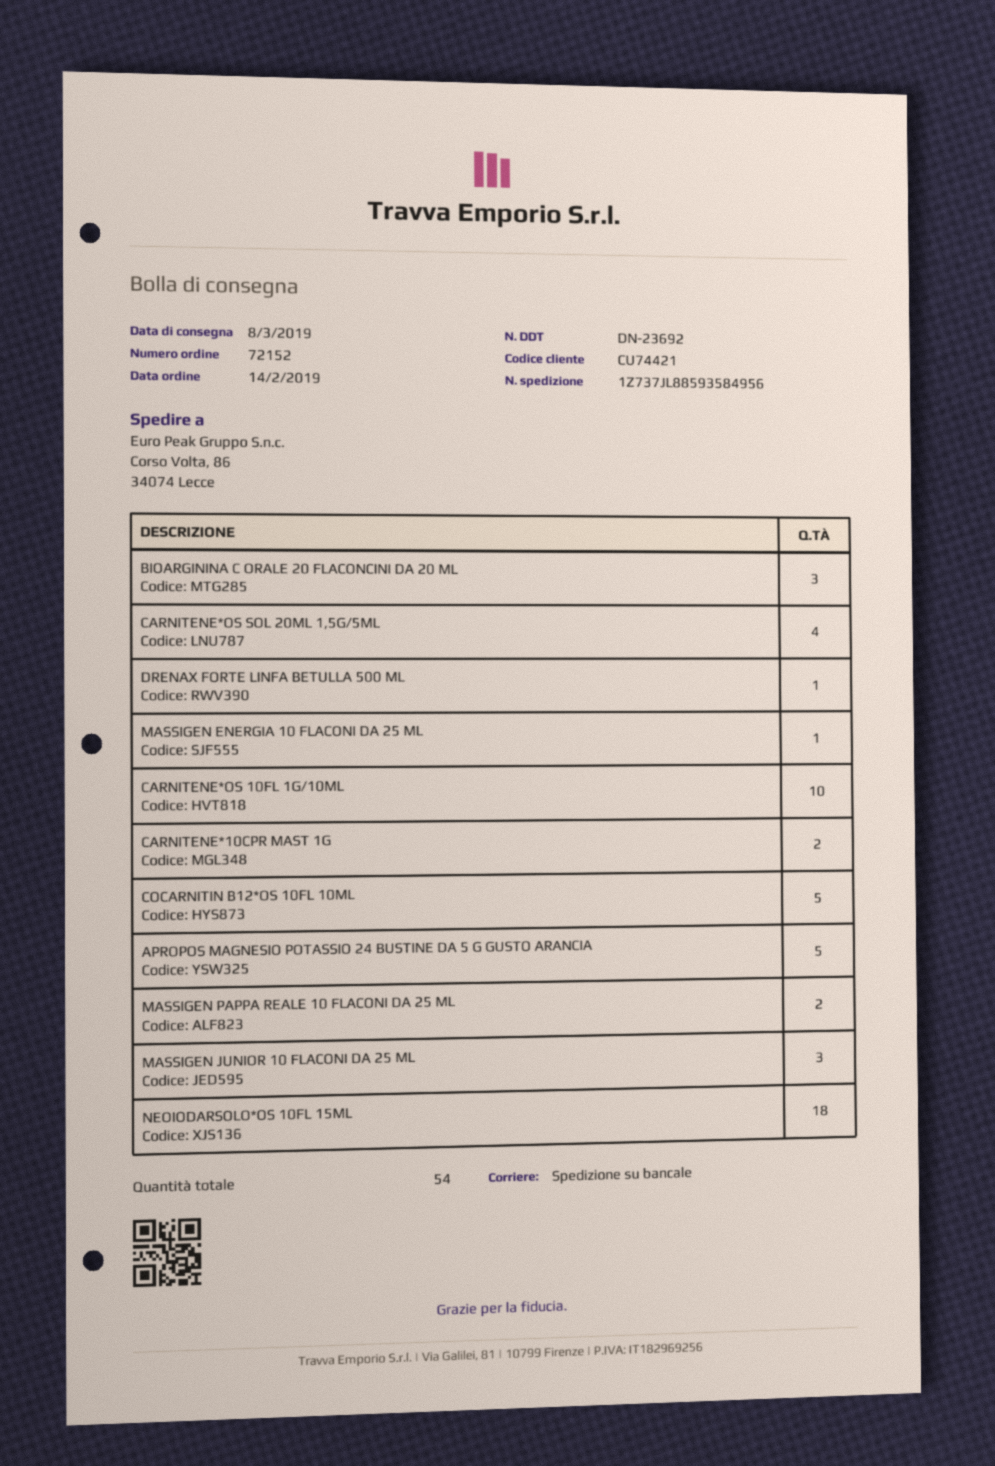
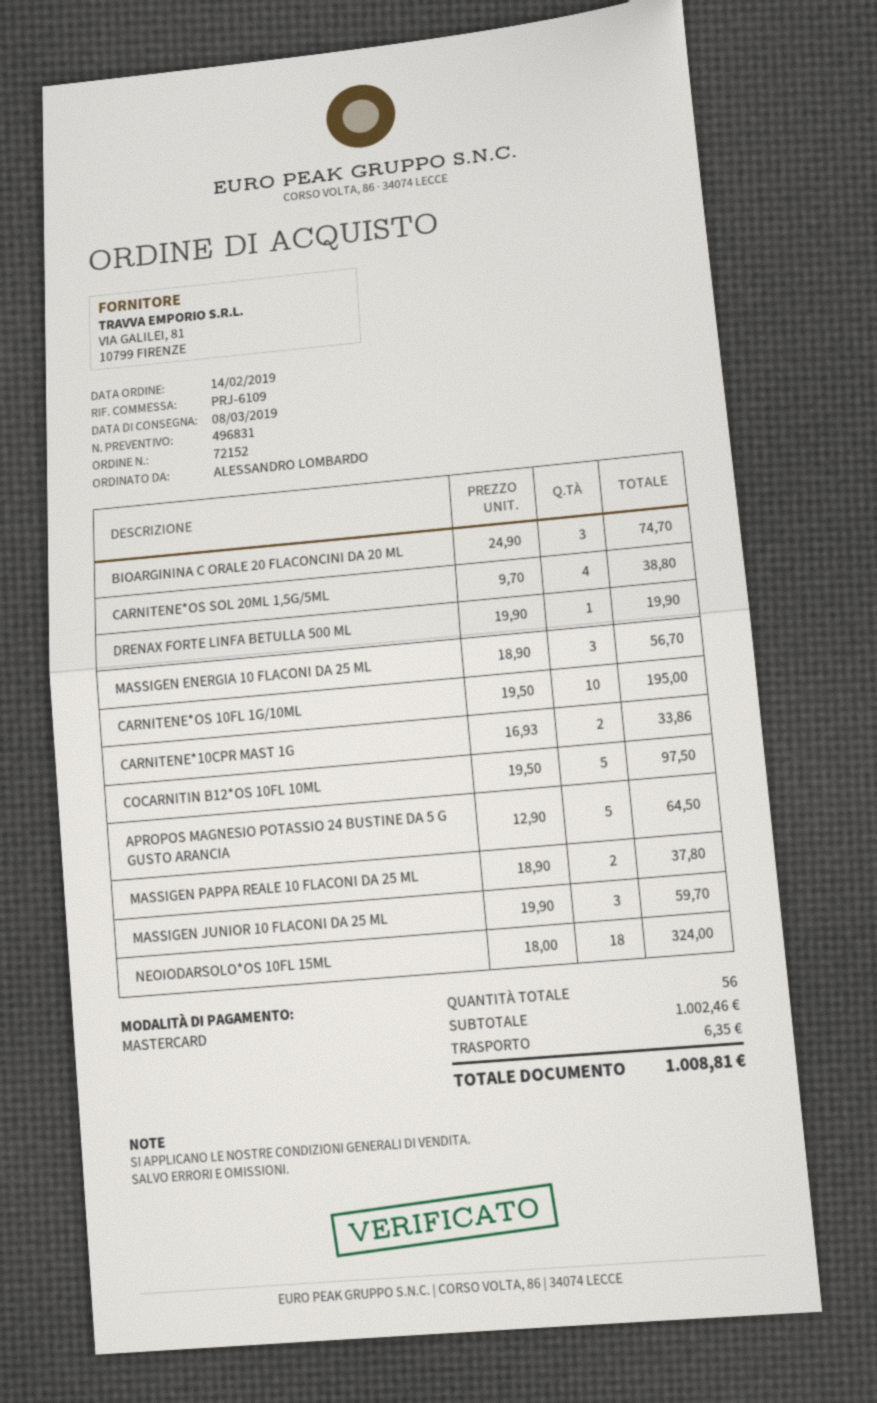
MASSIGEN ENERGIA 10 FLACONI DA 25 ML: 1 -> 3
total quantity: 54 -> 56

